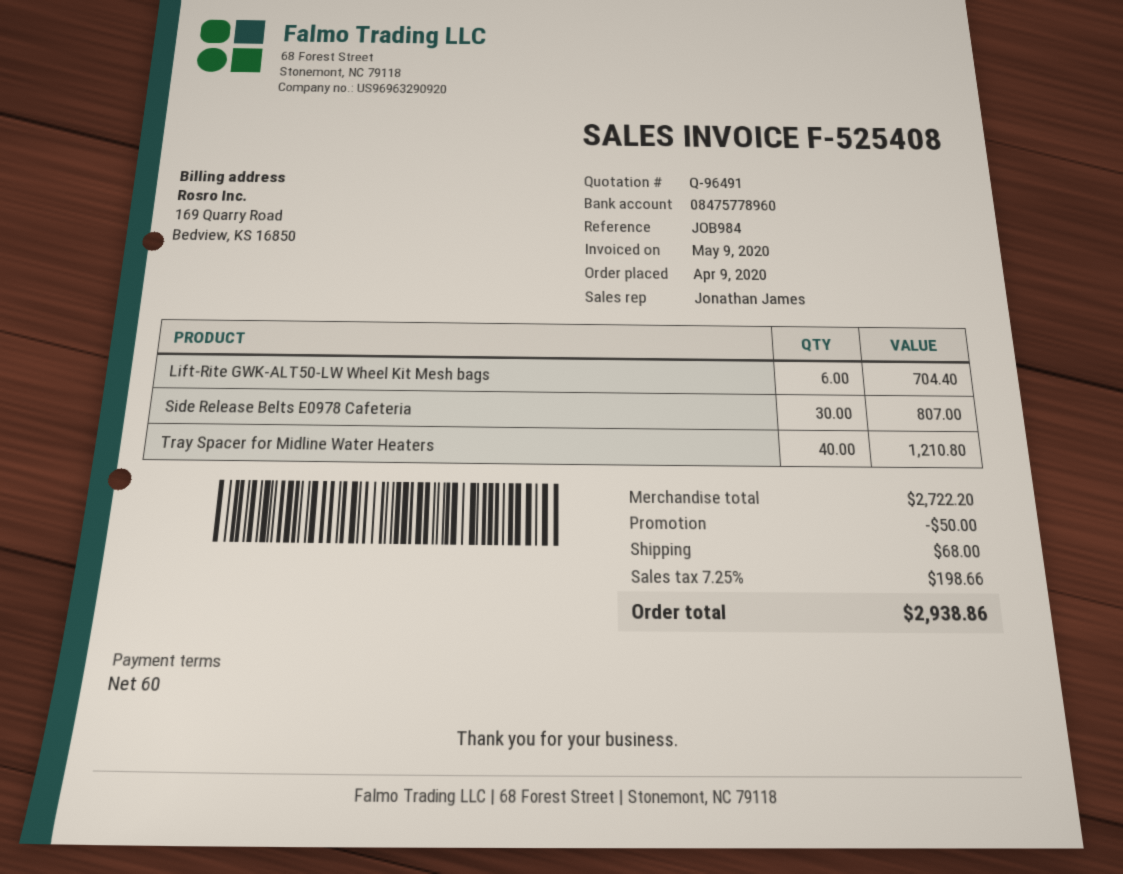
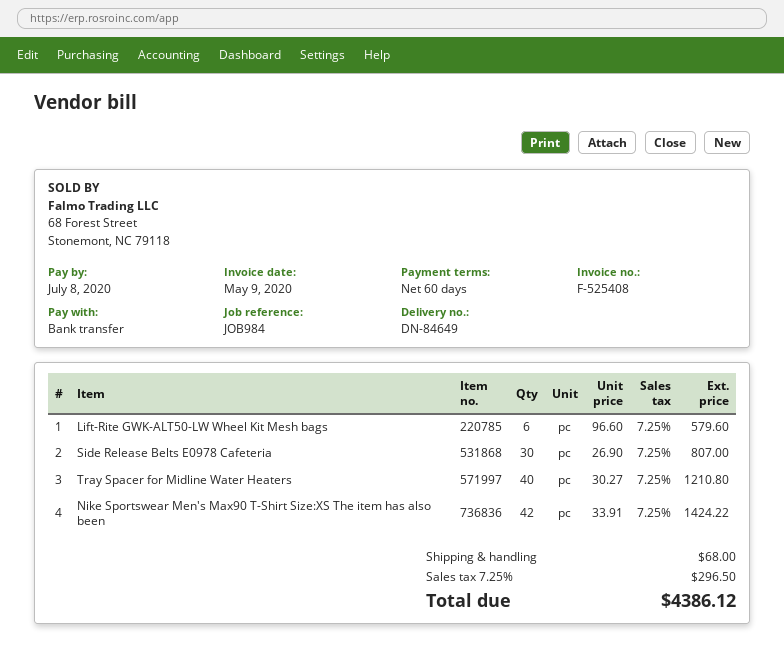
Lift-Rite GWK-ALT50-LW Wheel Kit Mesh bags: 6 for 704.40 -> 6 for 579.60
Nike Sportswear Men's Max90 T-Shirt Size:XS The item has also been: none -> 42 for 1424.22
discount: 50.00 -> none
tax: 7.25% = 198.66 -> 7.25% = 296.50
total: 2938.86 -> 4386.12

